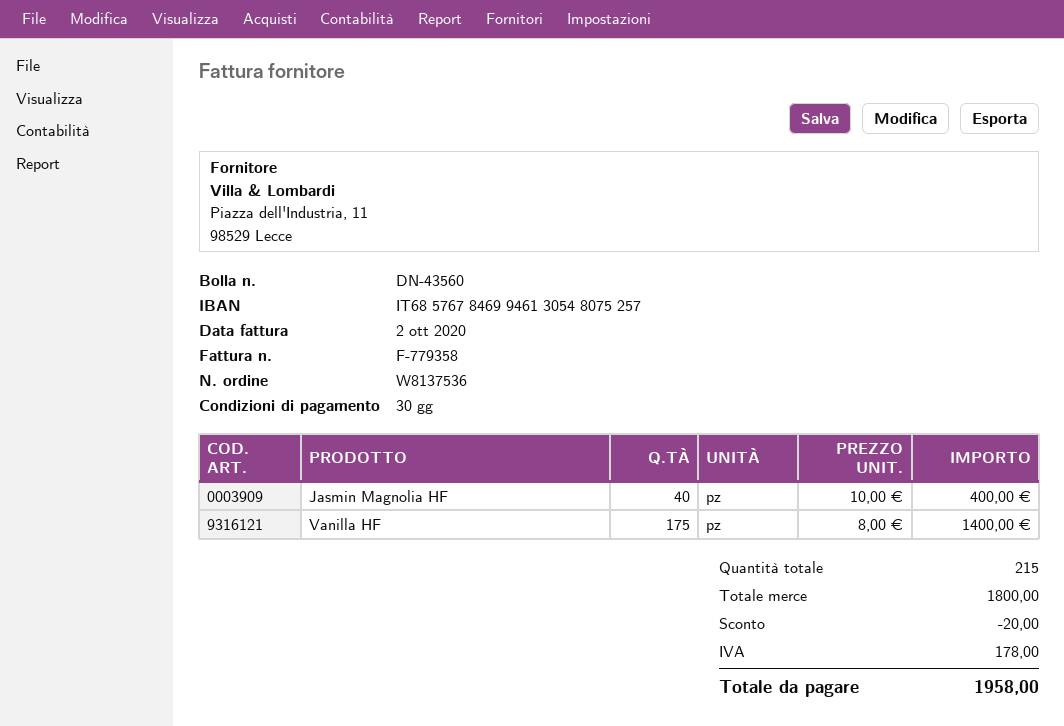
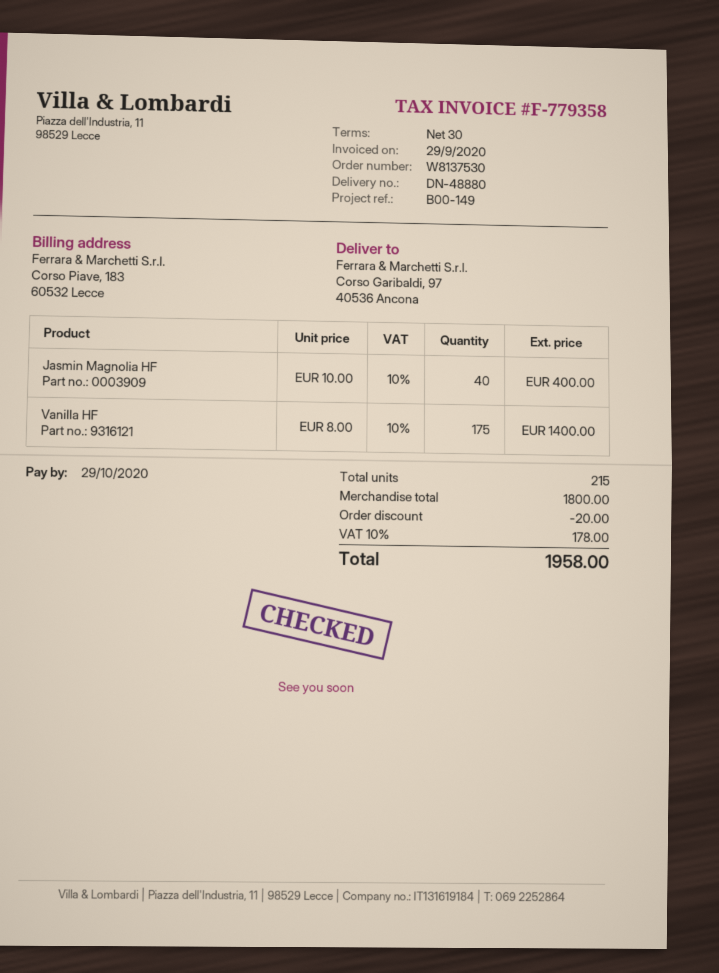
order number: W8137536 -> W8137530
delivery note number: DN-43560 -> DN-48880
invoice date: 2020-10-02 -> 2020-09-29

